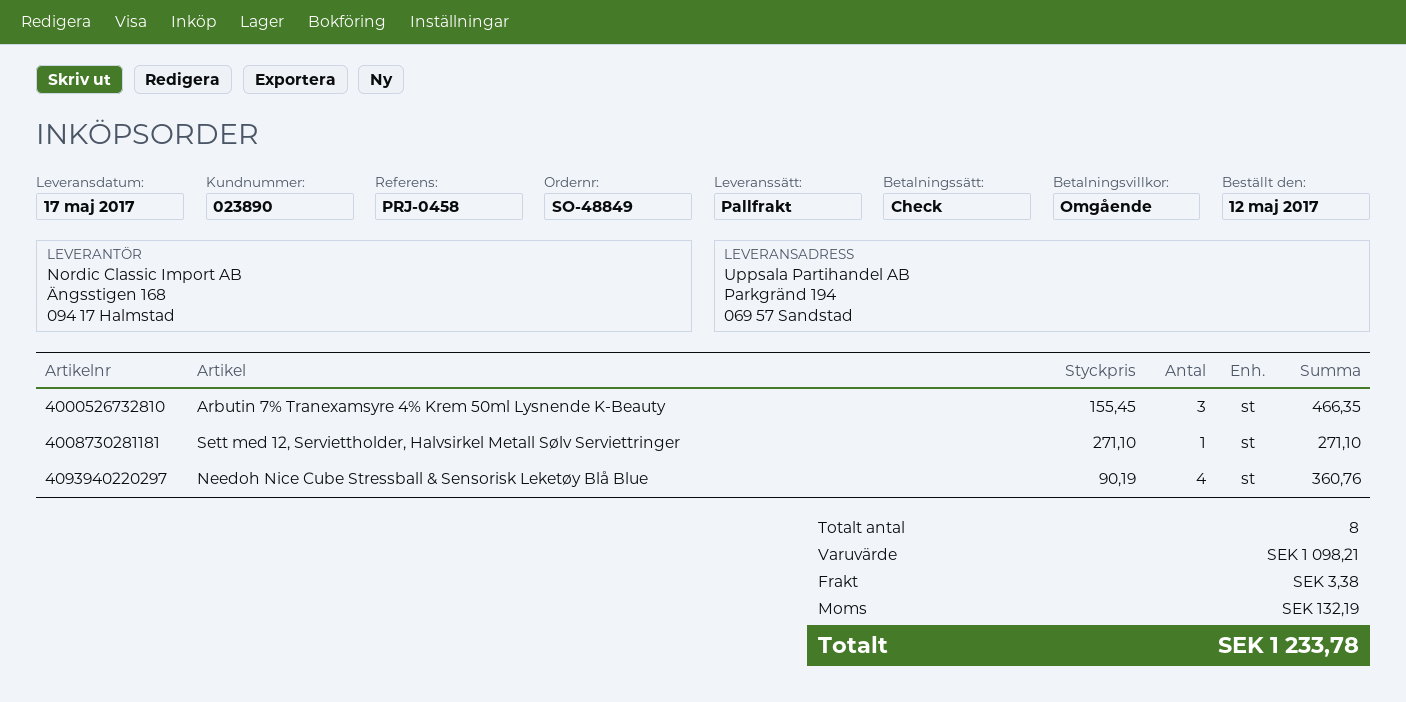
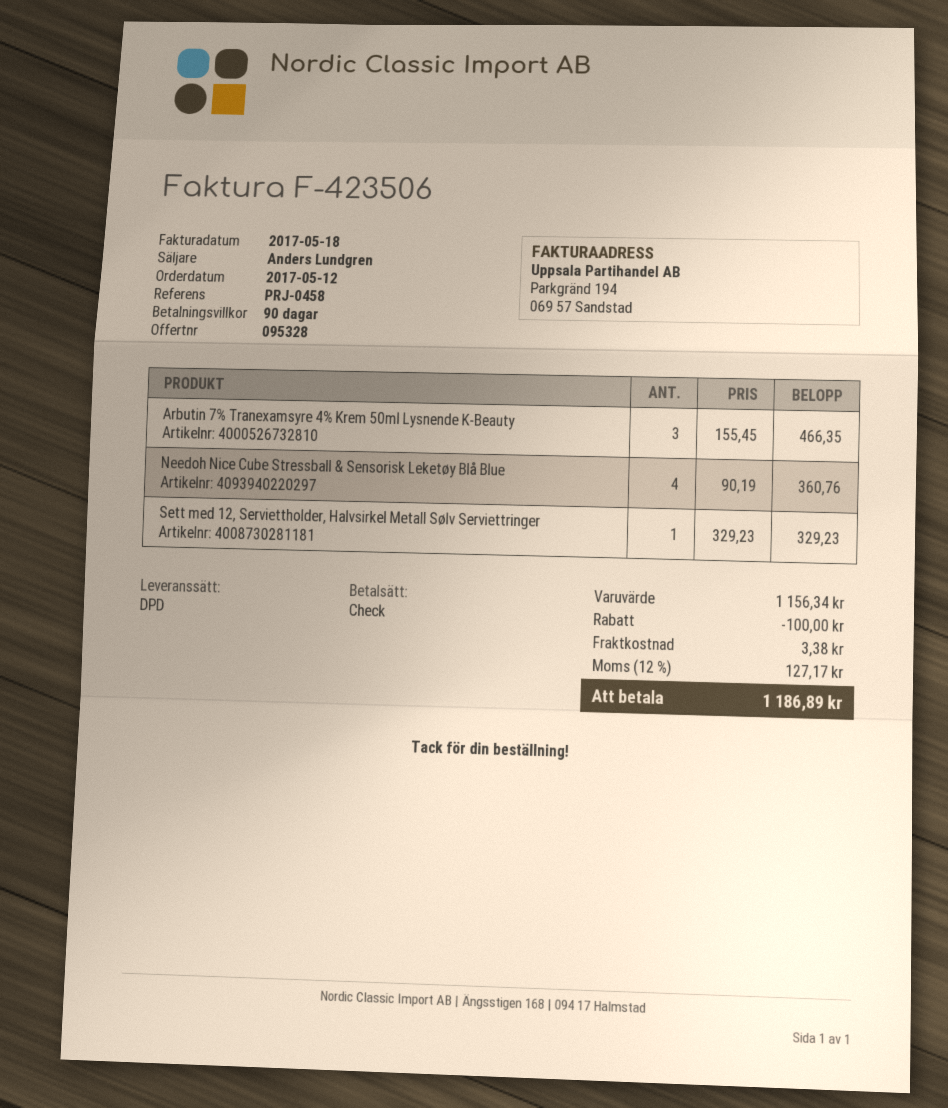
payment terms: on receipt -> 90 days
shipping method: pallet freight -> DPD
Sett med 12, Serviettholder, Halvsirkel Metall Sølv Serviettringer: 1 x 271.10 = 271.10 -> 1 x 329.23 = 329.23
subtotal: 1098.21 -> 1156.34
discount: none -> 100.00
tax: 132.19 -> 127.17
total: 1233.78 -> 1186.89

